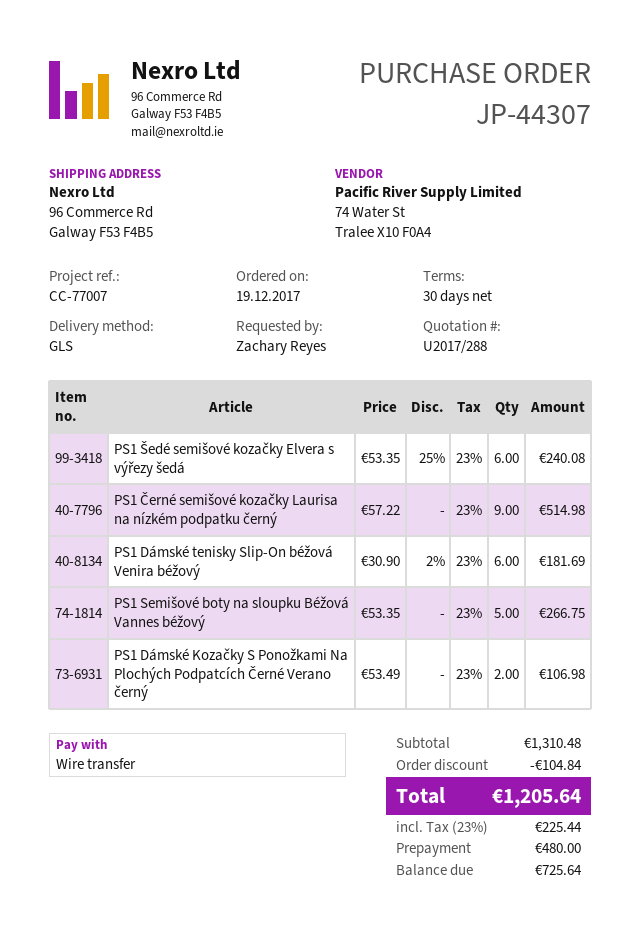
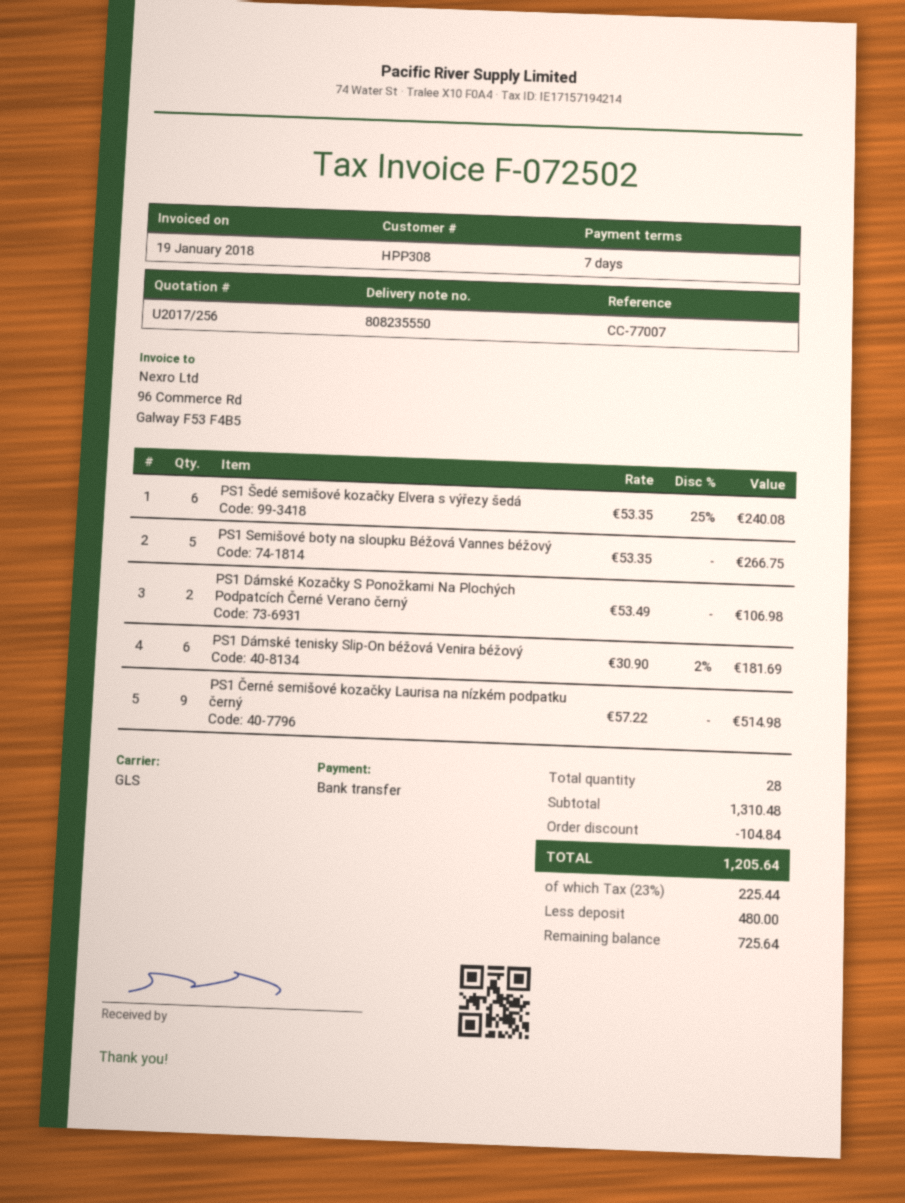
quote number: U2017/288 -> U2017/256
payment terms: 30 days -> 7 days

